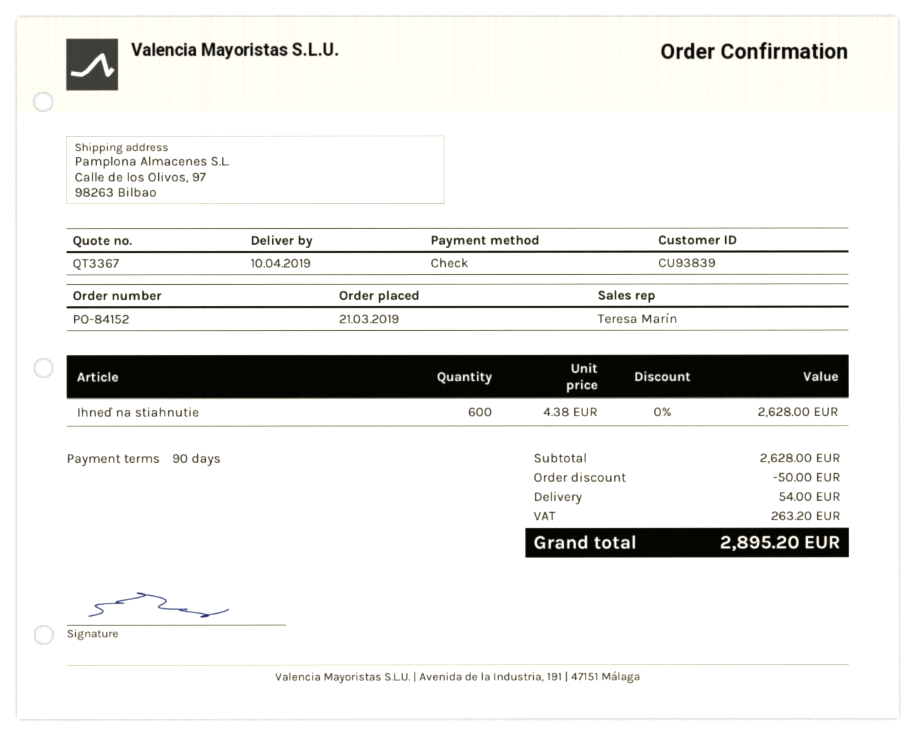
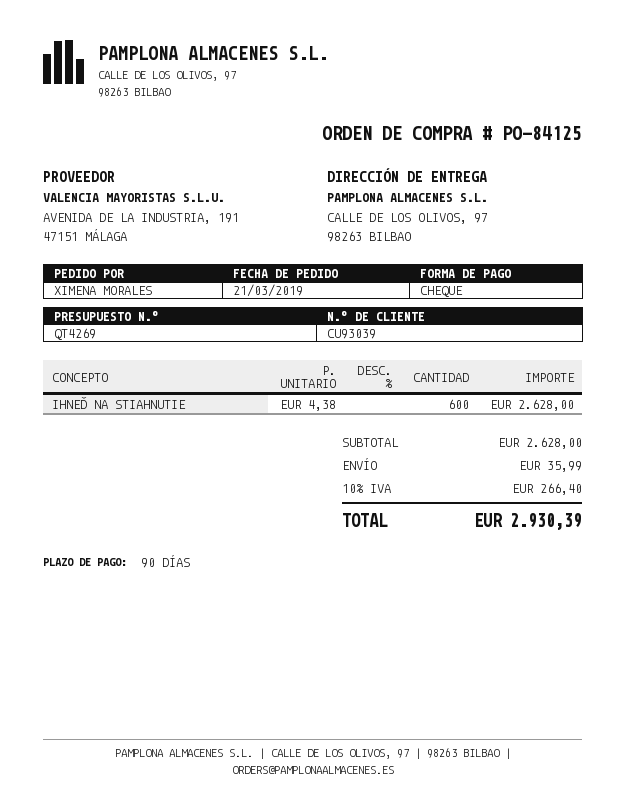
quote number: QT3367 -> QT4269
order number: PO-84152 -> PO-84125
customer number: CU93839 -> CU93039
discount: 50.00 -> none
shipping: 54.00 -> 35.99
tax: 263.20 -> 266.40
total: 2895.20 -> 2930.39

